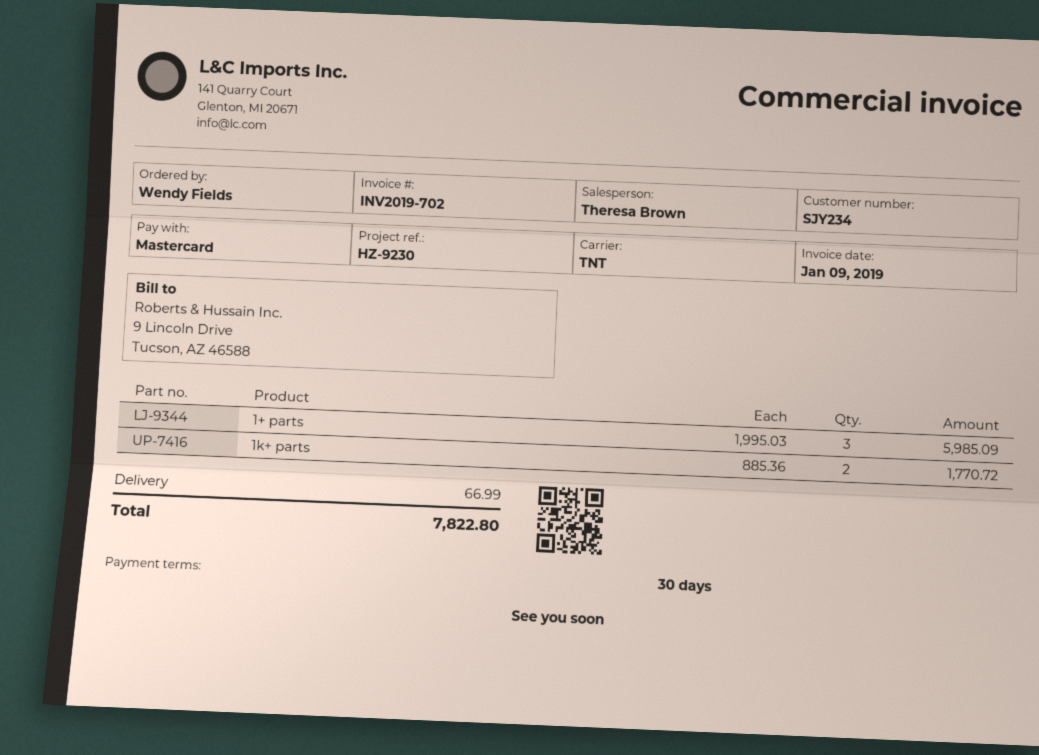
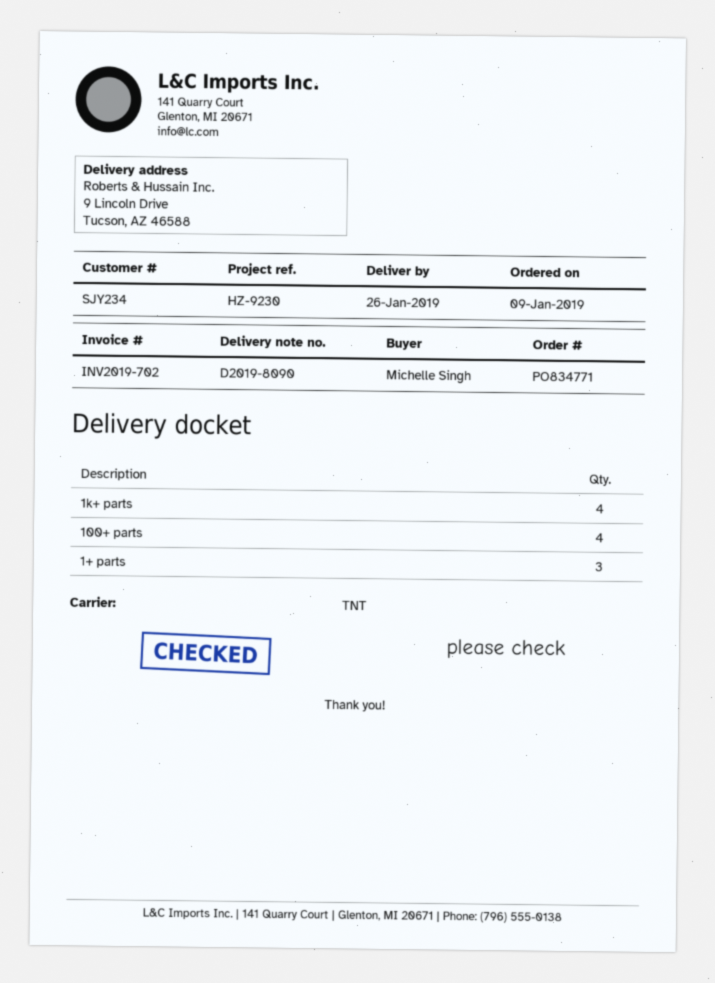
ordered by: Wendy Fields -> Michelle Singh
1k+ parts: 2 -> 4
100+ parts: none -> 4

